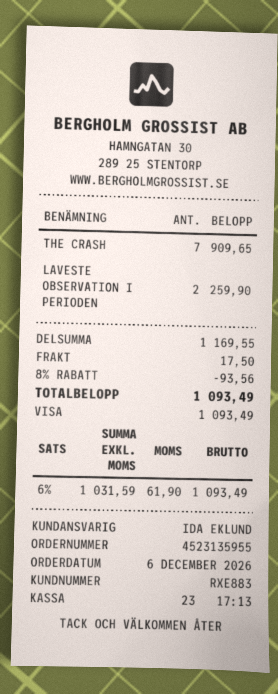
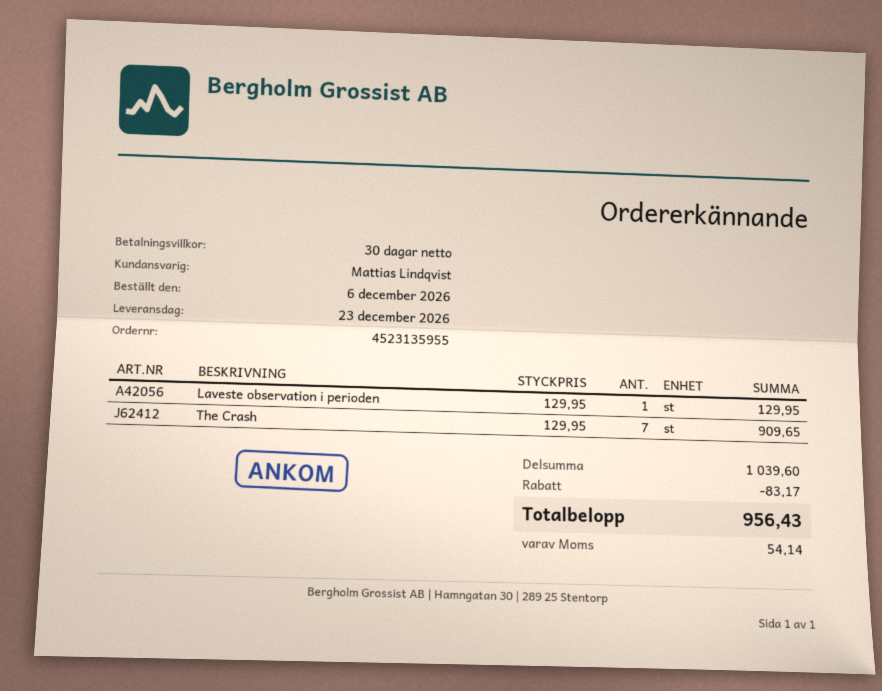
sales rep: IDA EKLUND -> Mattias Lindqvist
LAVESTE OBSERVATION I PERIODEN: 2 for 259.90 -> 1 for 129.95
subtotal: 1169.55 -> 1039.60
discount: 93.56 -> 83.17
shipping: 17.50 -> none
tax: 61.90 -> 54.14
total: 1093.49 -> 956.43

